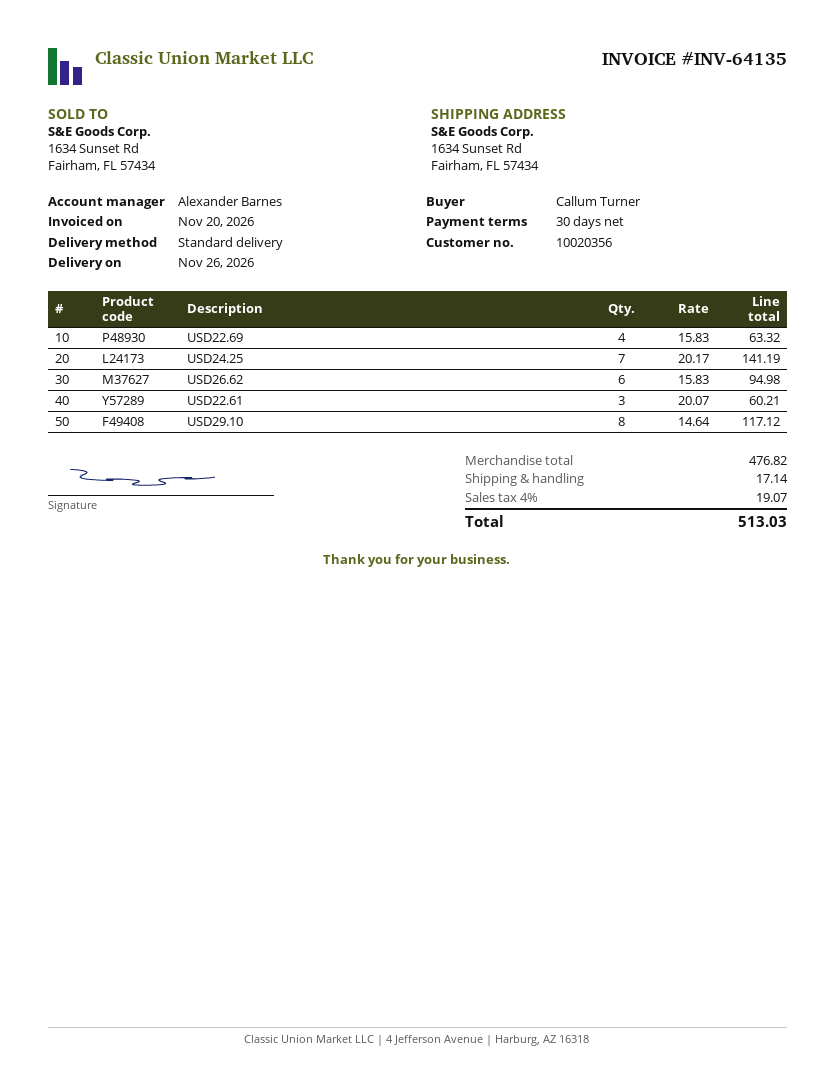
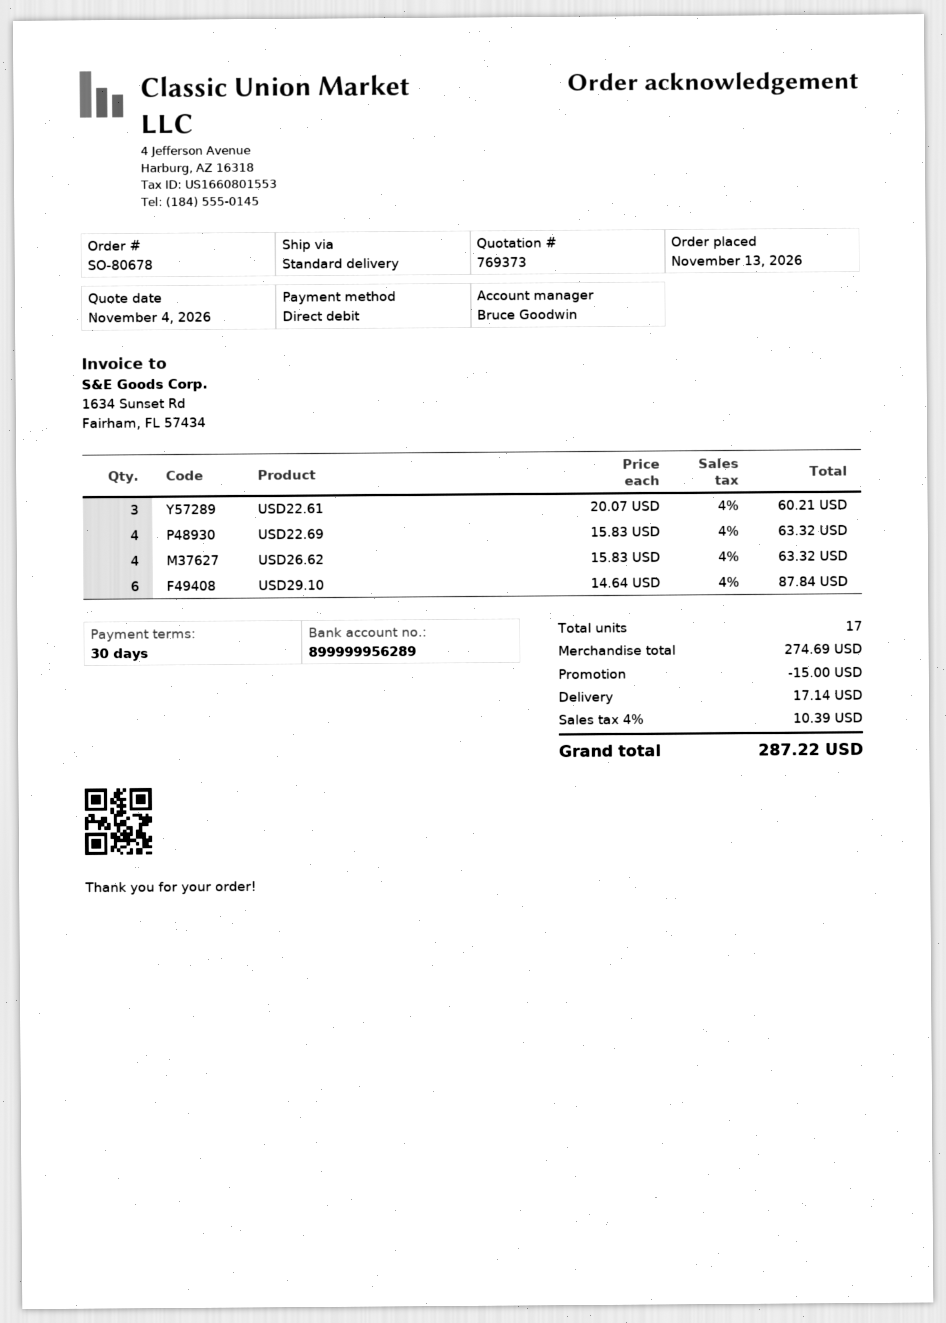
sales rep: Alexander Barnes -> Bruce Goodwin
USD24.25: 7 x 20.17 = 141.19 -> none
USD26.62: 6 x 15.83 = 94.98 -> 4 x 15.83 = 63.32
USD29.10: 8 x 14.64 = 117.12 -> 6 x 14.64 = 87.84
subtotal: 476.82 -> 274.69
discount: none -> 15.00
tax: 4% = 19.07 -> 4% = 10.39
total: 513.03 -> 287.22

